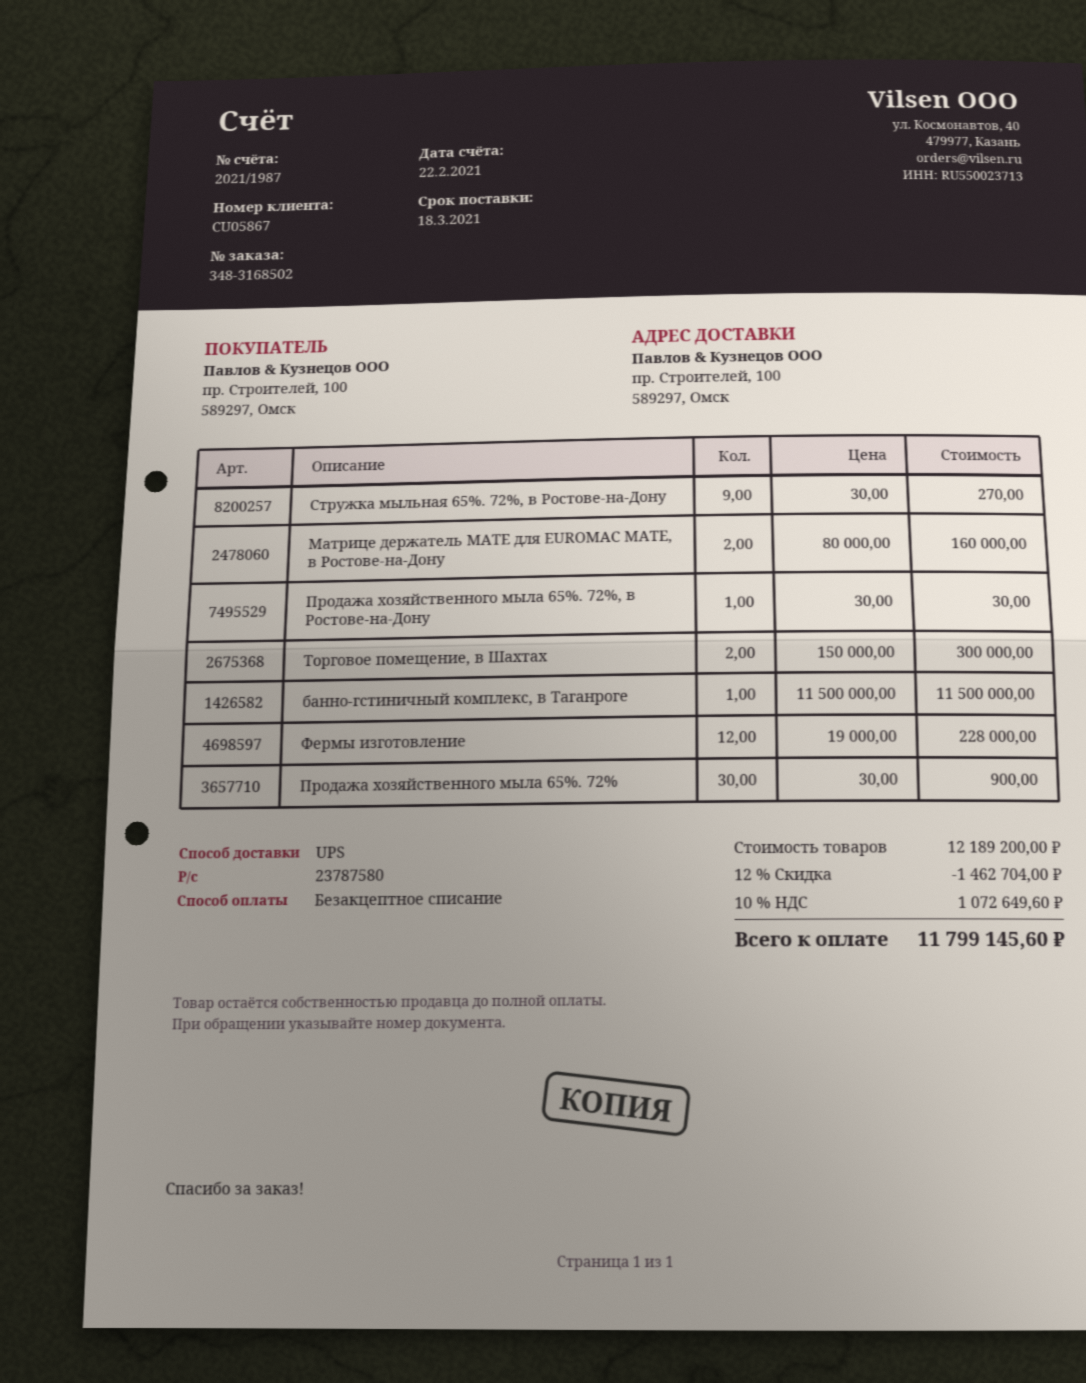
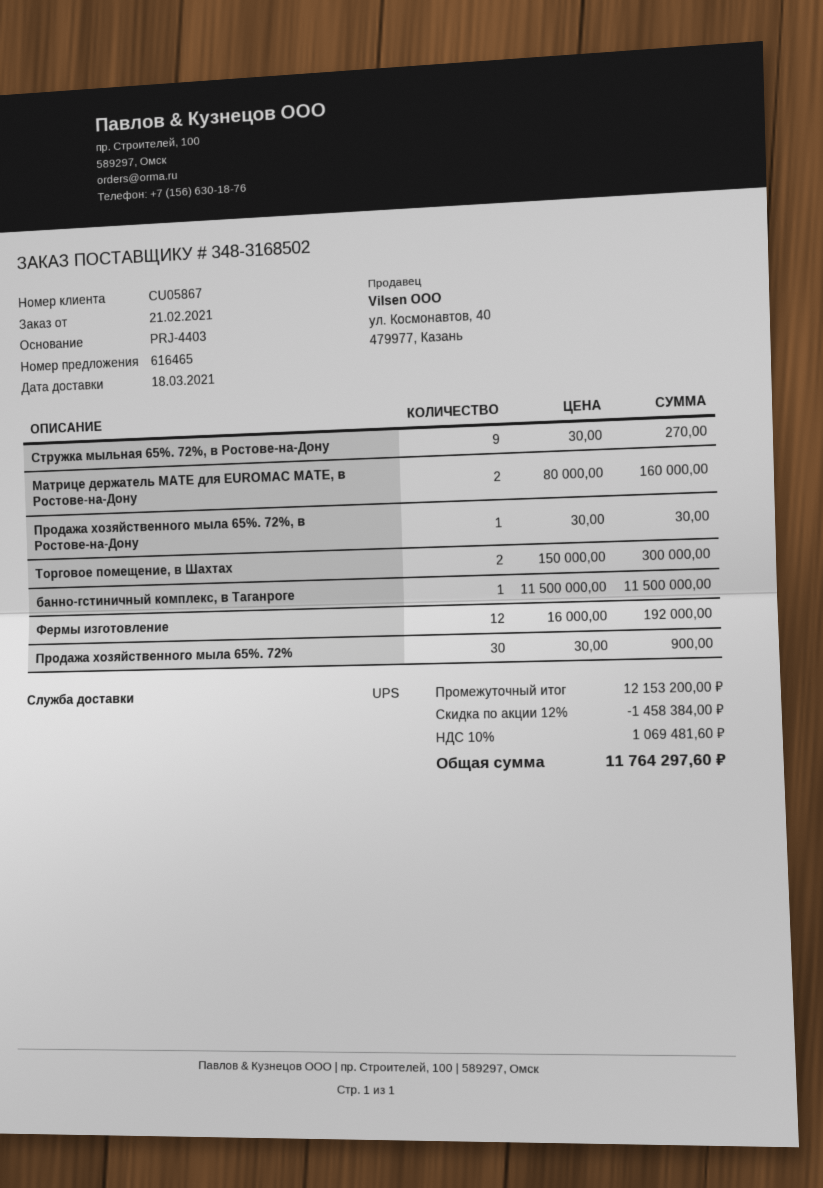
Фермы изготовление: 12 x 19000.00 = 228000.00 -> 12 x 16000.00 = 192000.00
subtotal: 12189200.00 -> 12153200.00
discount: 12% = 1462704.00 -> 12% = 1458384.00
tax: 10% = 1072649.60 -> 10% = 1069481.60
total: 11799145.60 -> 11764297.60

